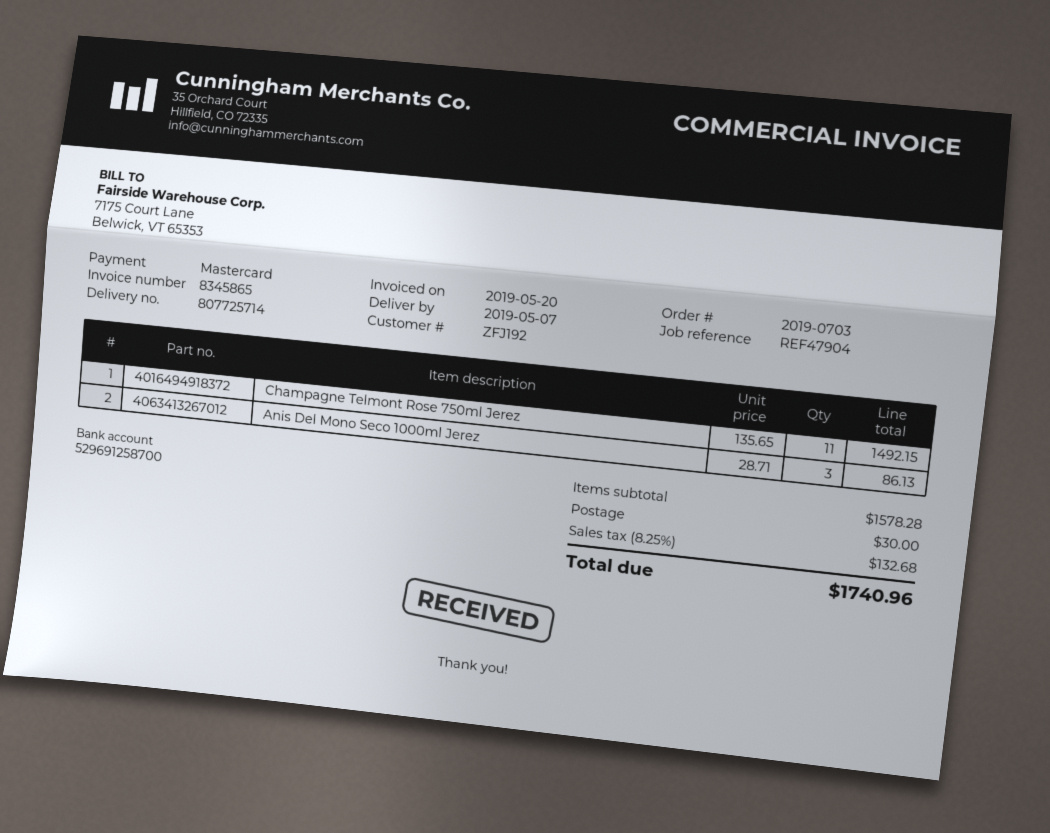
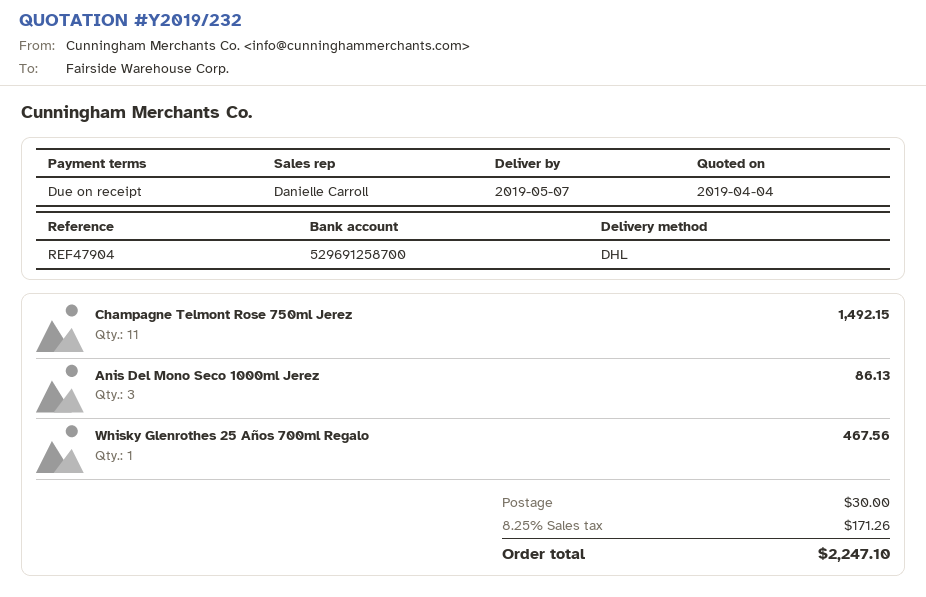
Whisky Glenrothes 25 Años 700ml Regalo: none -> 1 for 467.56
tax: 8.25% = 132.68 -> 8.25% = 171.26
total: 1740.96 -> 2247.10

